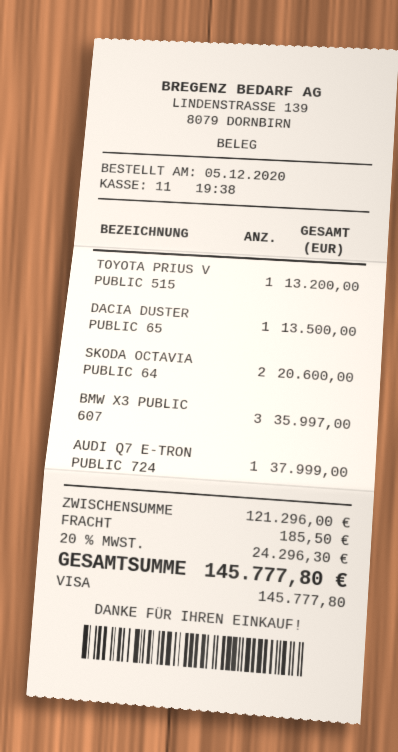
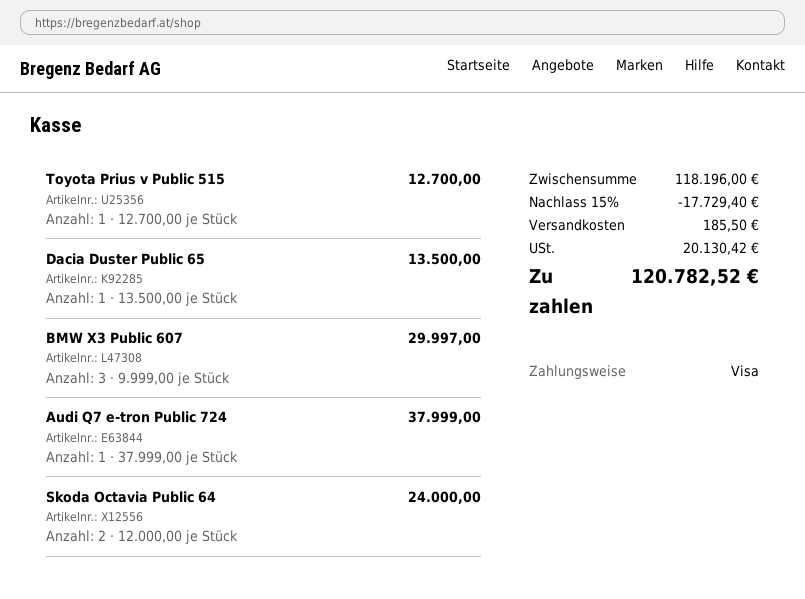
TOYOTA PRIUS V PUBLIC 515: 1 for 13200.00 -> 1 for 12700.00
SKODA OCTAVIA PUBLIC 64: 2 for 20600.00 -> 2 for 24000.00
BMW X3 PUBLIC 607: 3 for 35997.00 -> 3 for 29997.00
subtotal: 121296.00 -> 118196.00
discount: none -> 15% = 17729.40
tax: 24296.30 -> 20130.42
total: 145777.80 -> 120782.52

